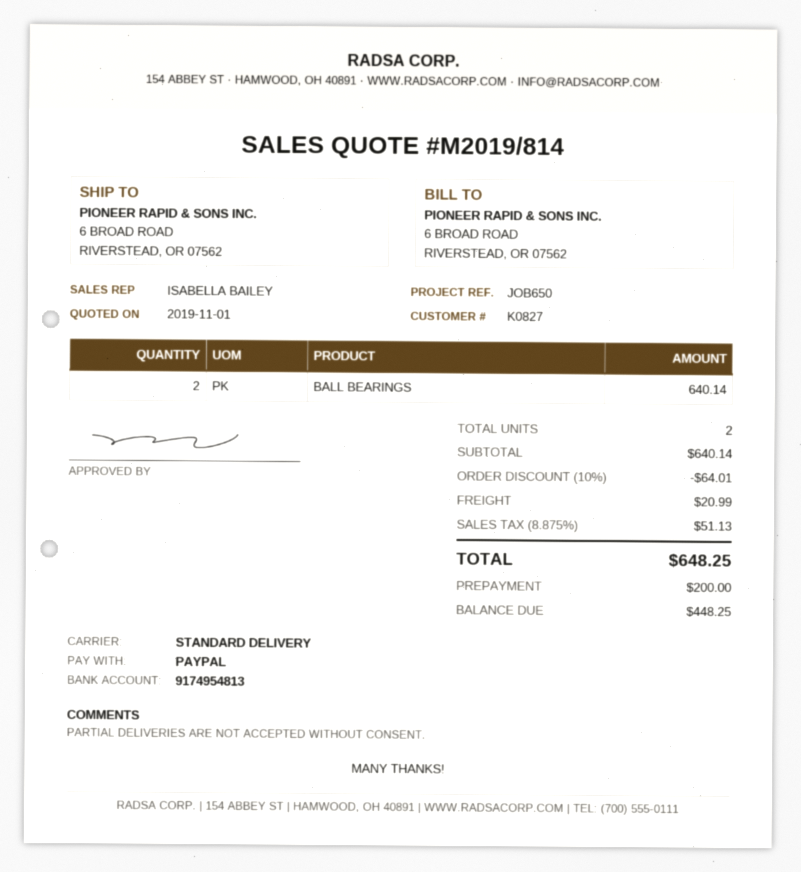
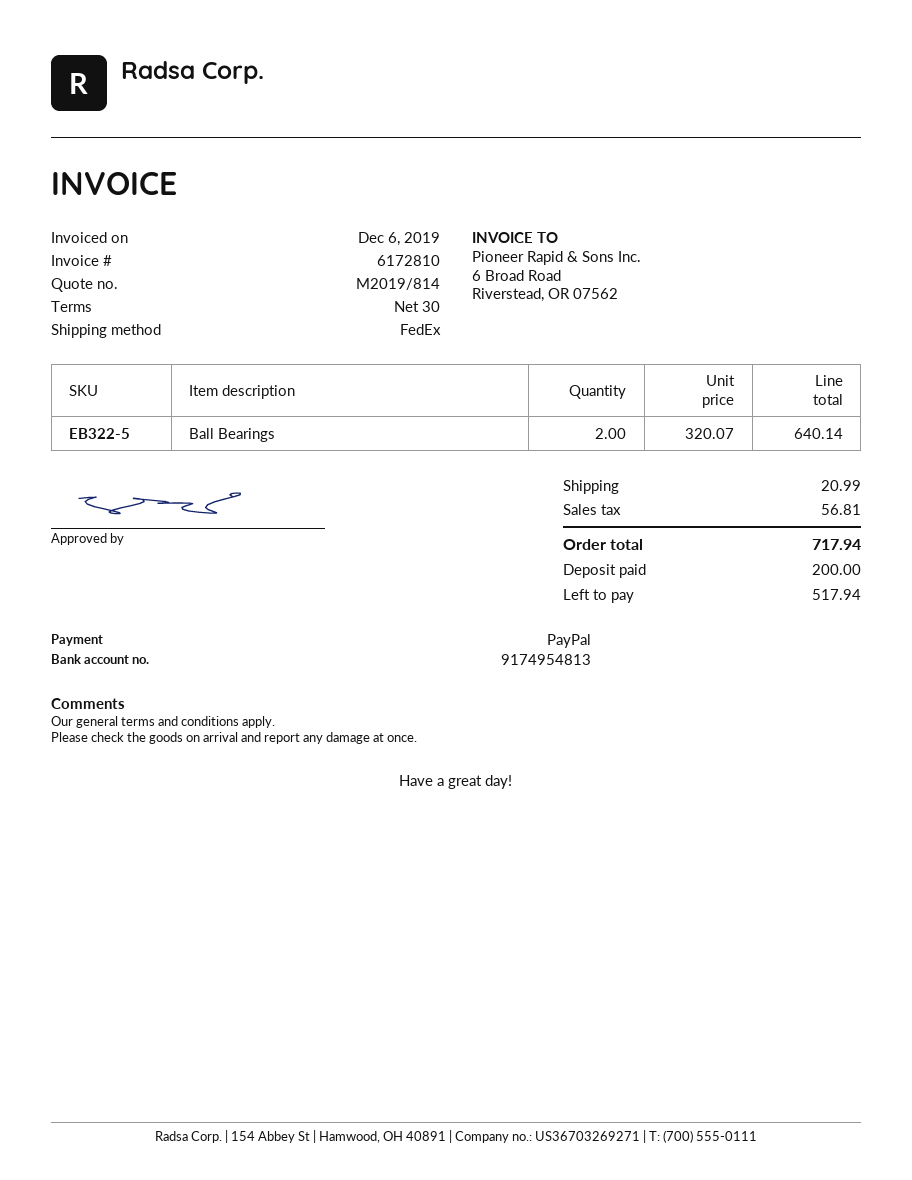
shipping method: standard -> FedEx
discount: 10% = 64.01 -> none
tax: 51.13 -> 56.81
total: 648.25 -> 717.94
balance: 448.25 -> 517.94

